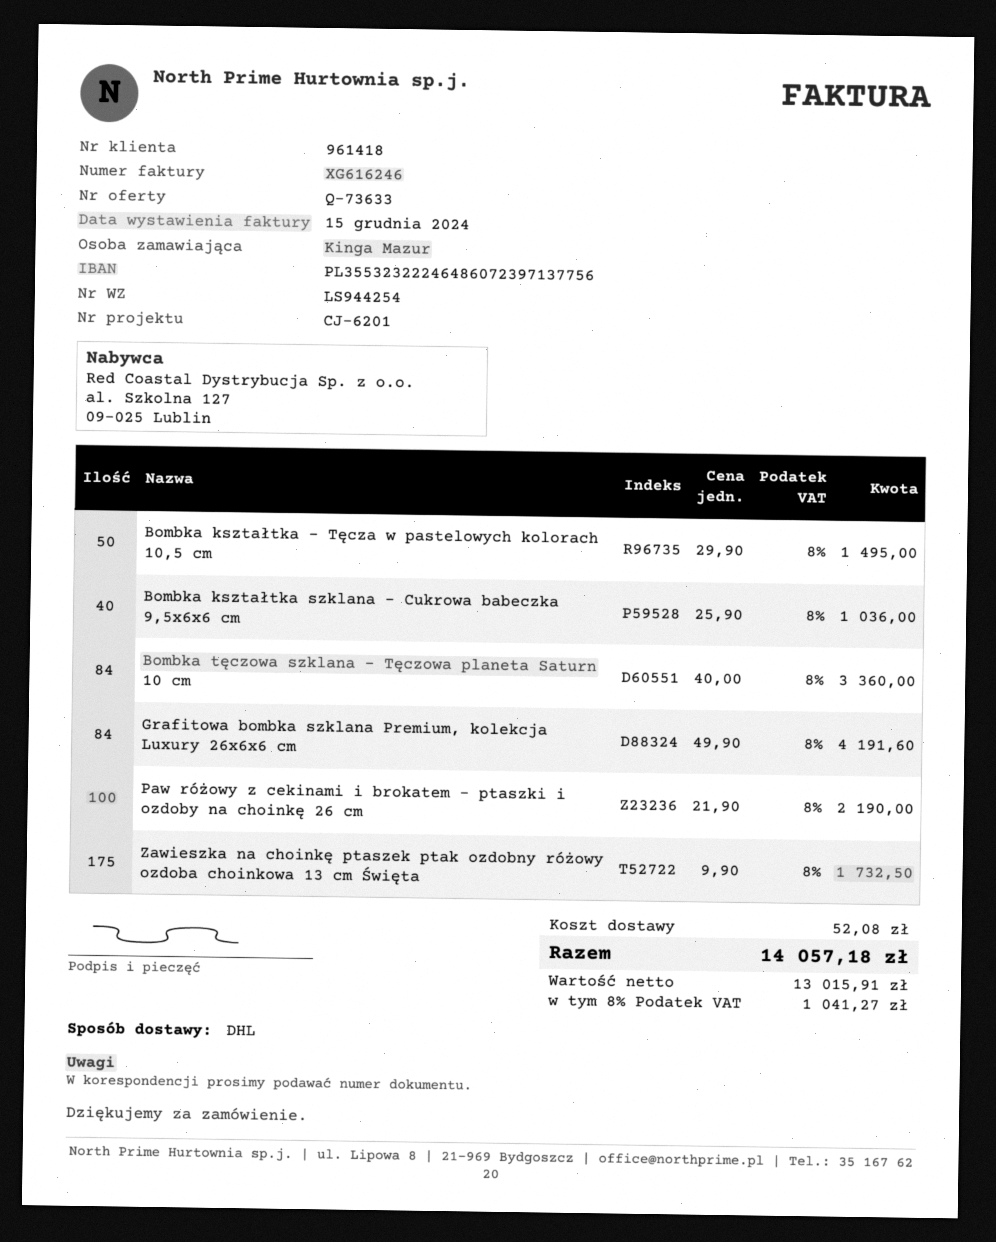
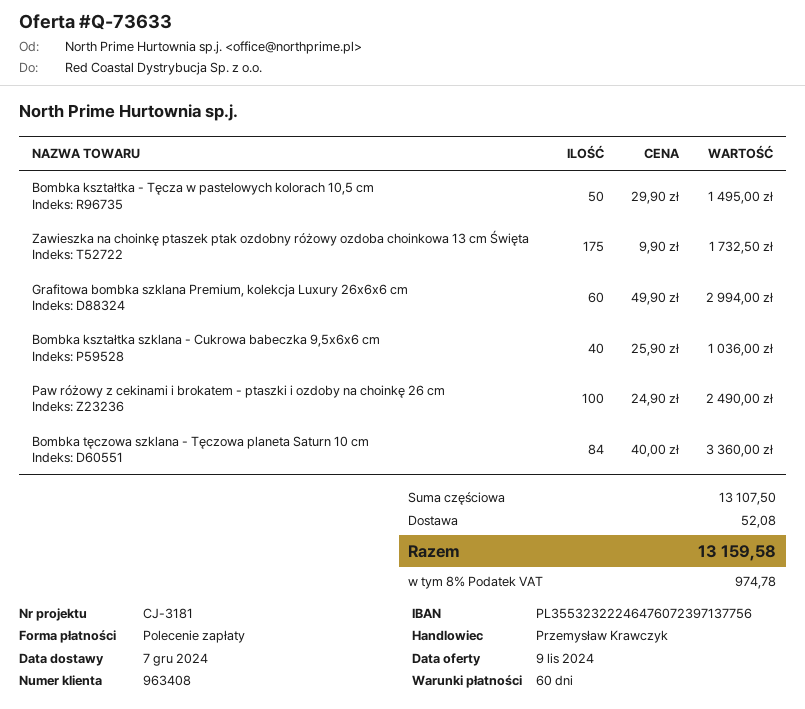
customer number: 961418 -> 963408
reference: CJ-6201 -> CJ-3181
bank account: PL35532322246486072397137756 -> PL35532322246476072397137756
Grafitowa bombka szklana Premium, kolekcja Luxury 26x6x6 cm: 84 x 49.90 = 4191.60 -> 60 x 49.90 = 2994.00
Paw różowy z cekinami i brokatem - ptaszki i ozdoby na choinkę 26 cm: 100 x 21.90 = 2190.00 -> 100 x 24.90 = 2490.00
tax: 8% = 1041.27 -> 8% = 974.78
total: 14057.18 -> 13159.58

